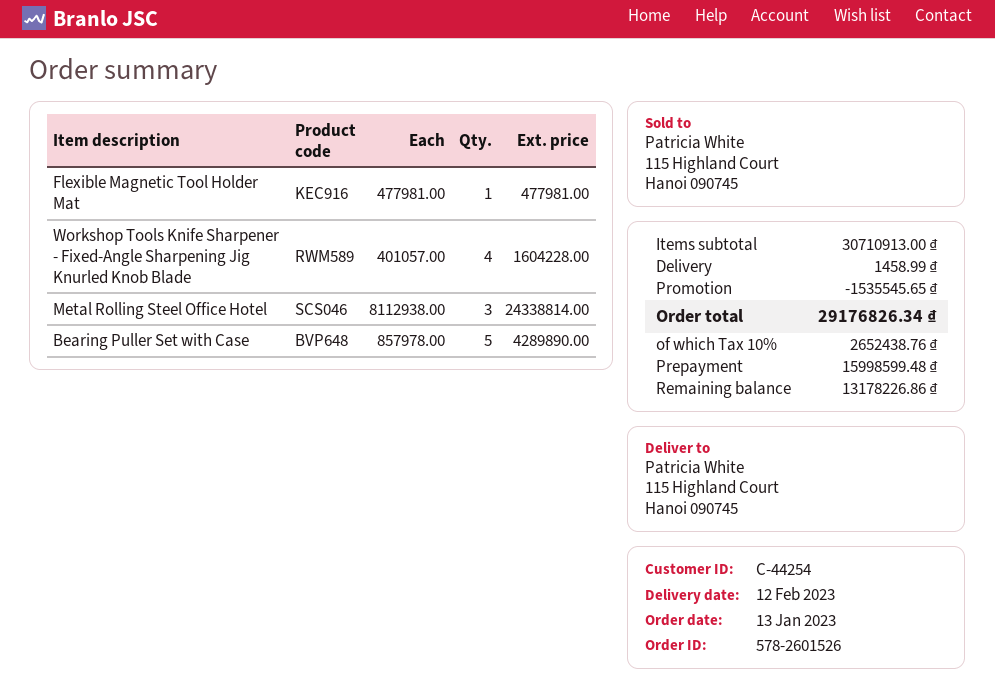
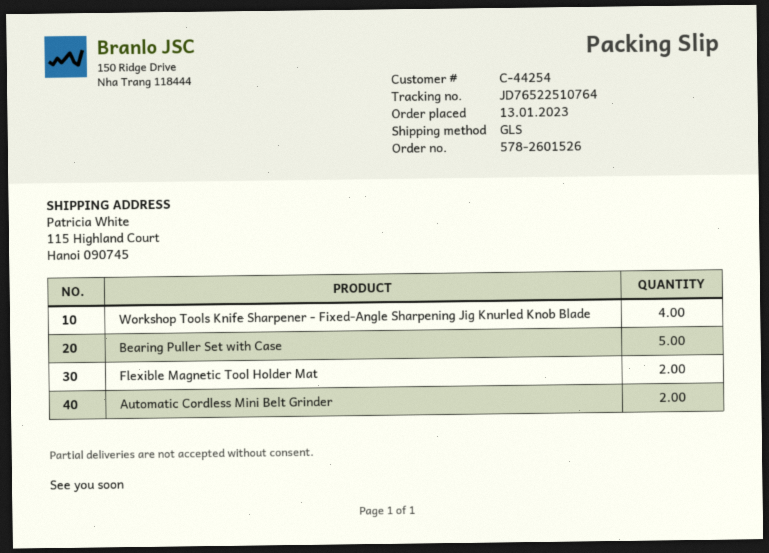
Flexible Magnetic Tool Holder Mat: 1 -> 2
Metal Rolling Steel Office Hotel: 3 -> none
Automatic Cordless Mini Belt Grinder: none -> 2

